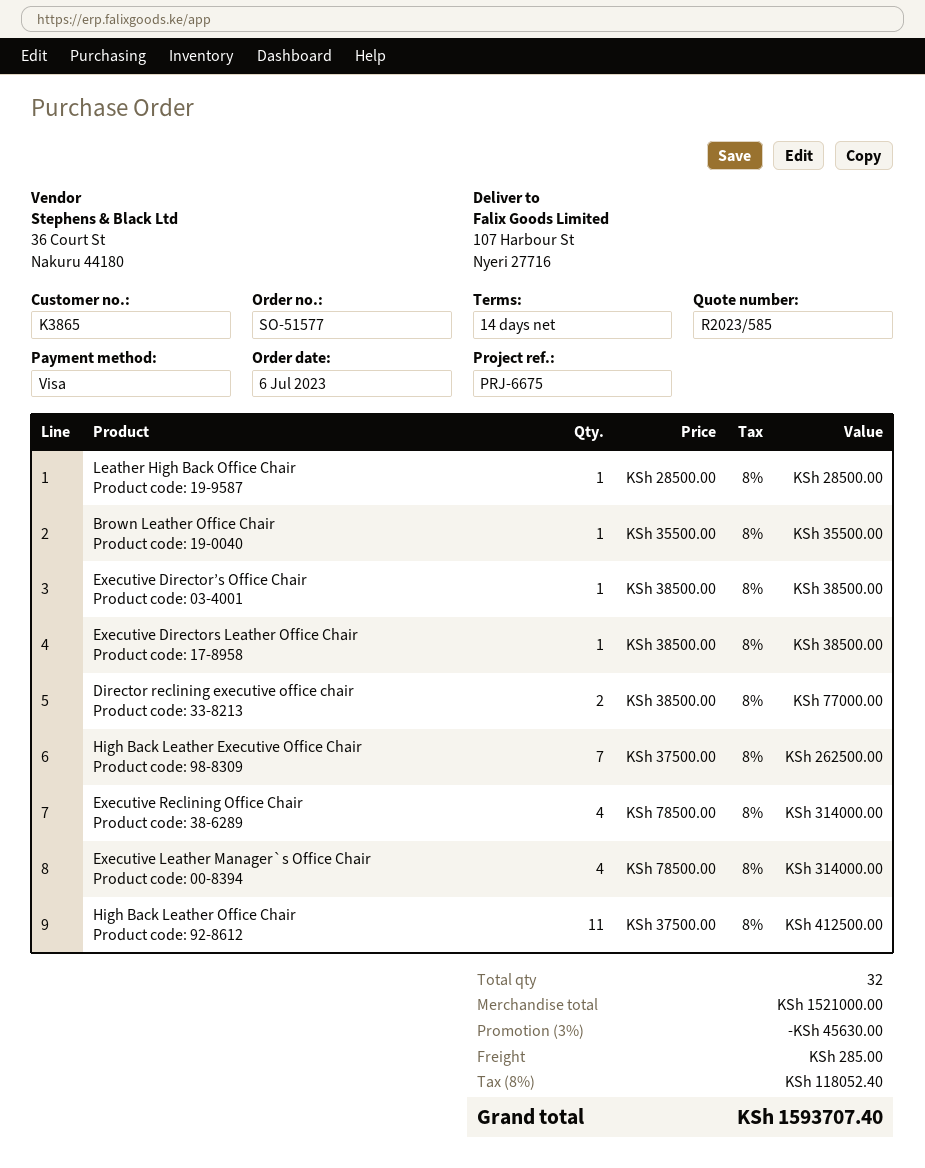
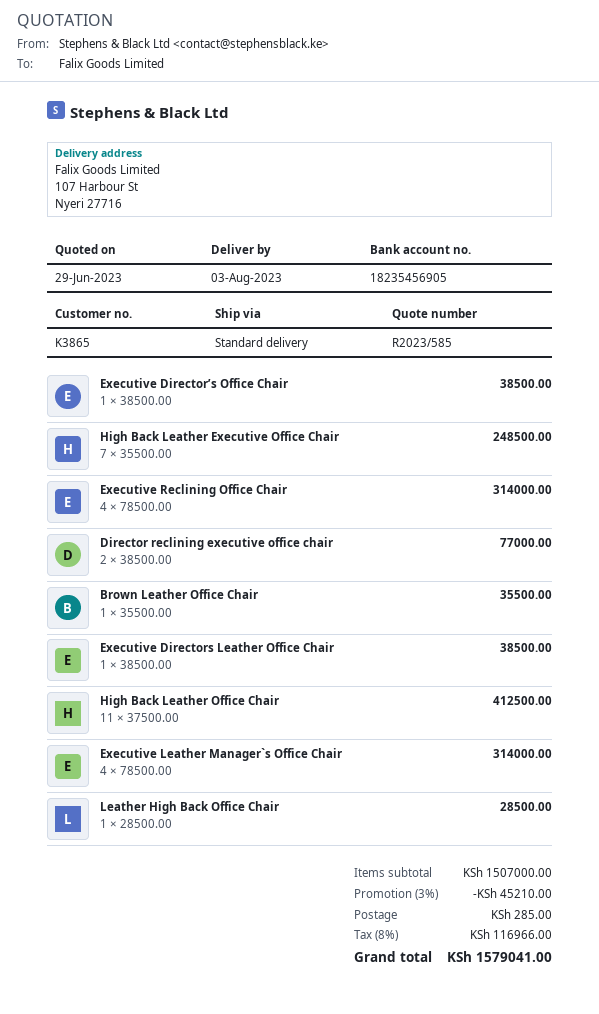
High Back Leather Executive Office Chair: 7 x 37500.00 = 262500.00 -> 7 x 35500.00 = 248500.00
subtotal: 1521000.00 -> 1507000.00
discount: 3% = 45630.00 -> 3% = 45210.00
tax: 8% = 118052.40 -> 8% = 116966.00
total: 1593707.40 -> 1579041.00

